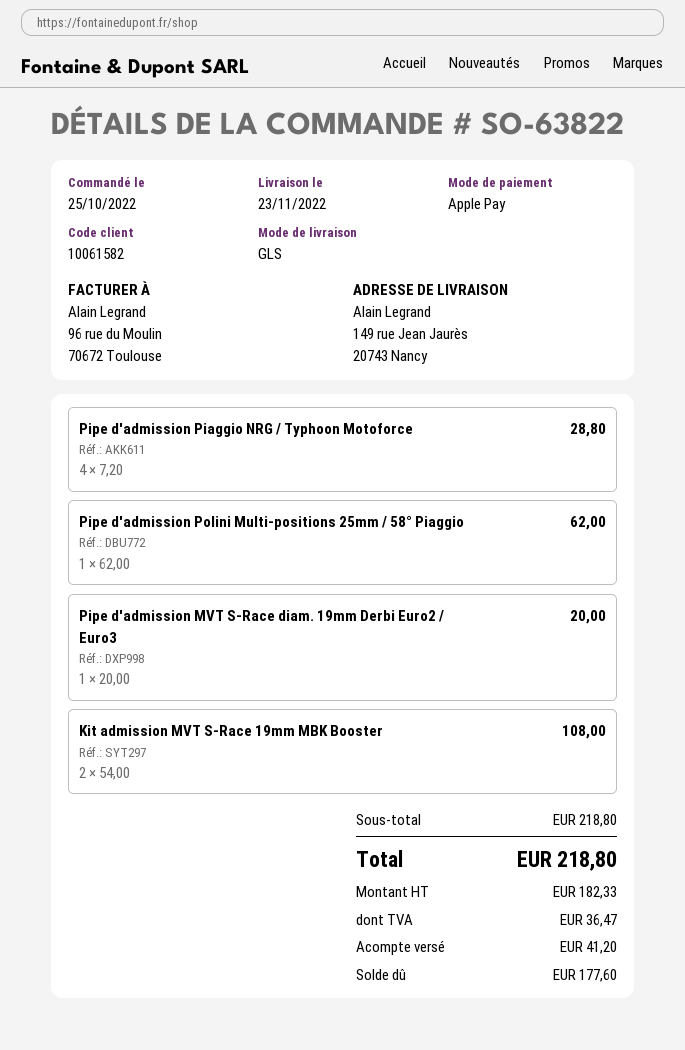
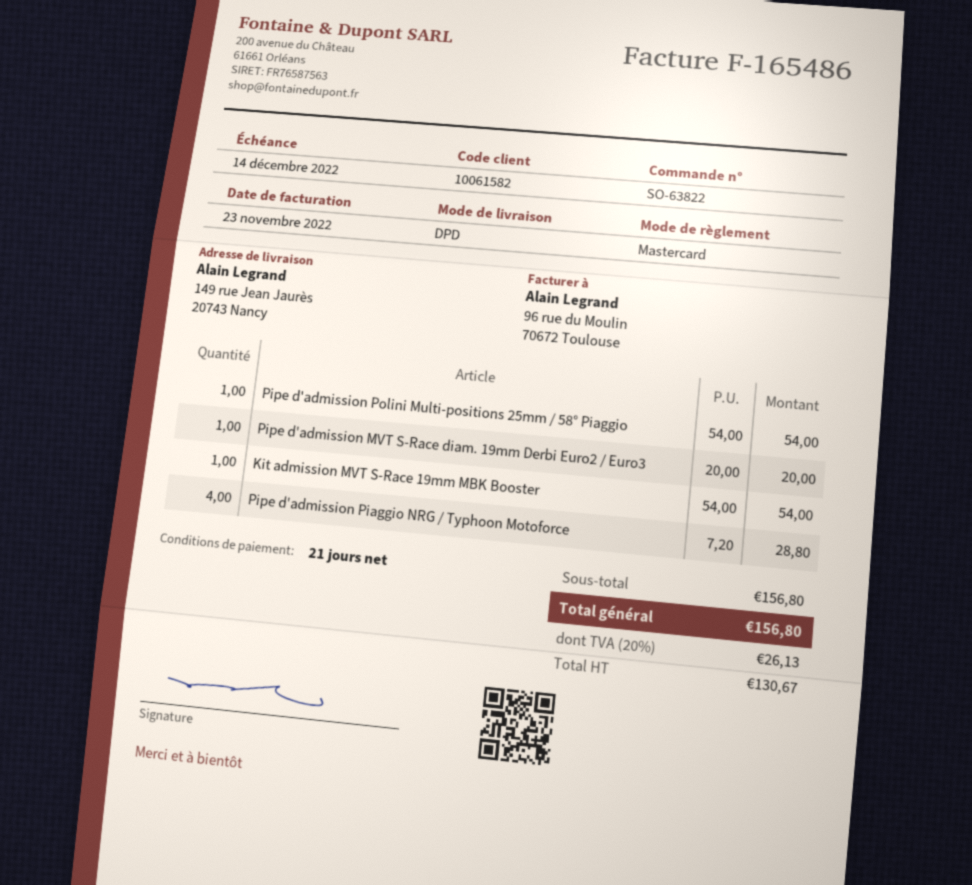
payment method: Apple Pay -> Mastercard
shipping method: GLS -> DPD
Pipe d'admission Polini Multi-positions 25mm / 58° Piaggio: 1 x 62.00 = 62.00 -> 1 x 54.00 = 54.00
Kit admission MVT S-Race 19mm MBK Booster: 2 x 54.00 = 108.00 -> 1 x 54.00 = 54.00
subtotal: 218.80 -> 156.80
net: 182.33 -> 130.67
tax: 36.47 -> 26.13
total: 218.80 -> 156.80

